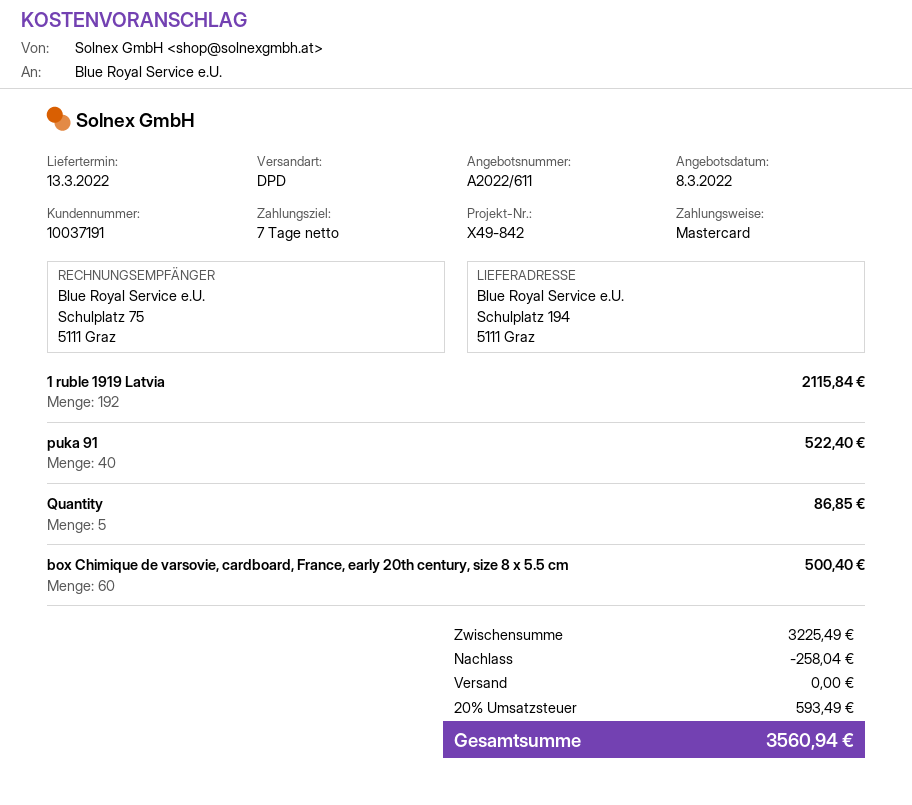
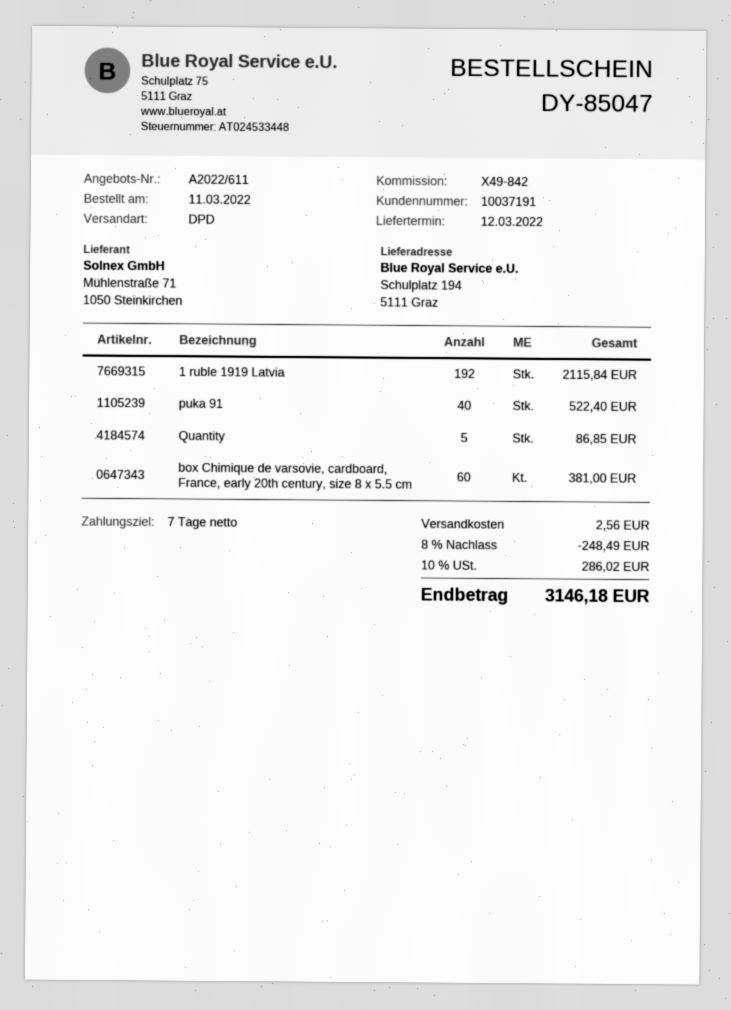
delivery date: 2022-03-13 -> 2022-03-12
box Chimique de varsovie, cardboard, France, early 20th century, size 8 x 5.5 cm: 60 for 500.40 -> 60 for 381.00
discount: 258.04 -> 248.49
shipping: 0.00 -> 2.56
tax: 20% = 593.49 -> 10% = 286.02
total: 3560.94 -> 3146.18

